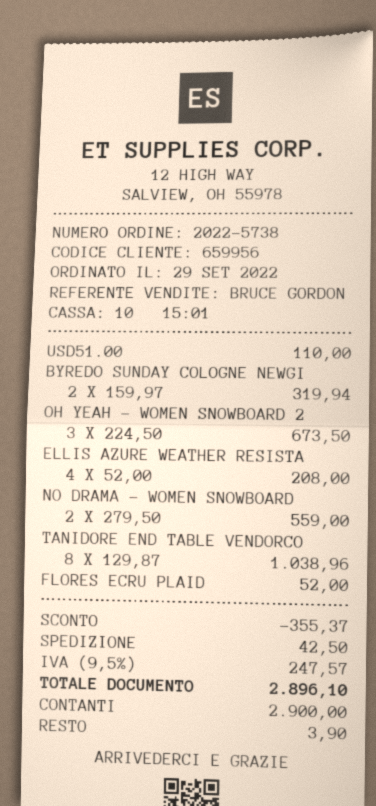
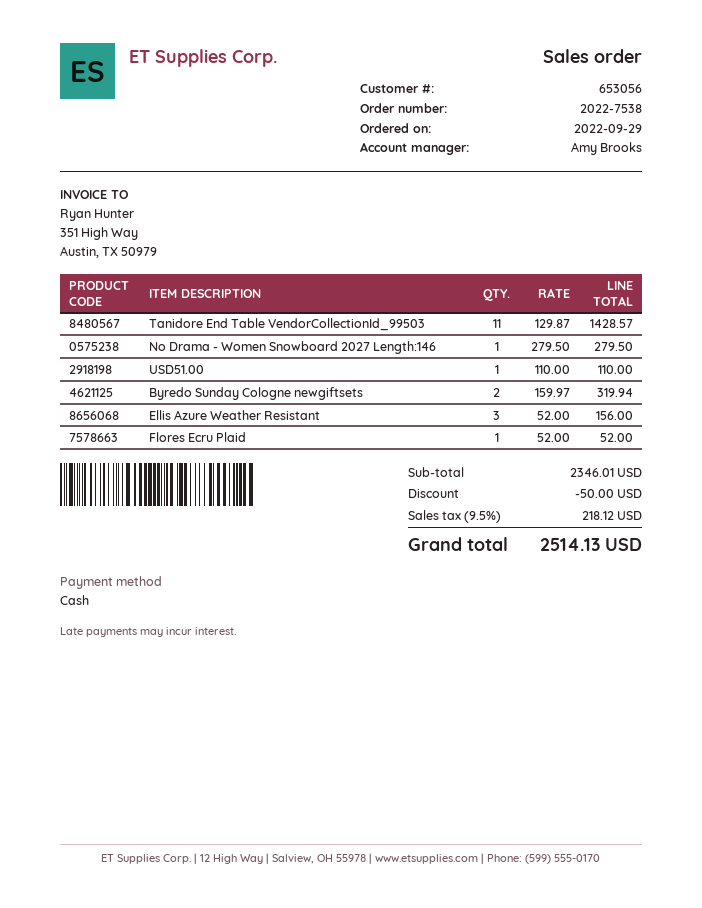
order number: 2022-5738 -> 2022-7538
customer number: 659956 -> 653056
sales rep: BRUCE GORDON -> Amy Brooks
OH YEAH - WOMEN SNOWBOARD 2: 3 x 224.50 = 673.50 -> none
ELLIS AZURE WEATHER RESISTA: 4 x 52.00 = 208.00 -> 3 x 52.00 = 156.00
NO DRAMA - WOMEN SNOWBOARD: 2 x 279.50 = 559.00 -> 1 x 279.50 = 279.50
TANIDORE END TABLE VENDORCO: 8 x 129.87 = 1038.96 -> 11 x 129.87 = 1428.57
discount: 355.37 -> 50.00
shipping: 42.50 -> none
tax: 9.5% = 247.57 -> 9.5% = 218.12
total: 2896.10 -> 2514.13

